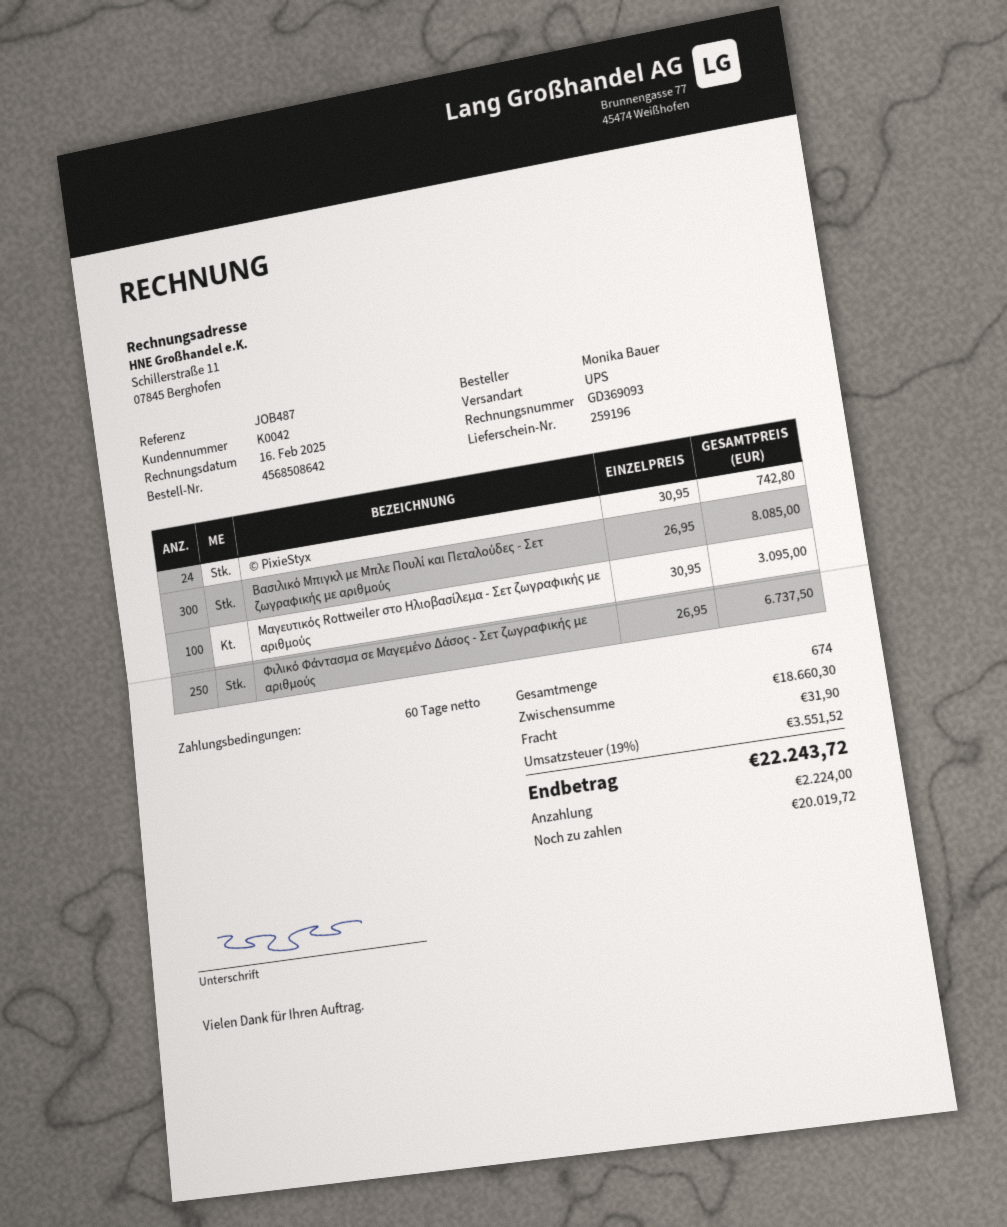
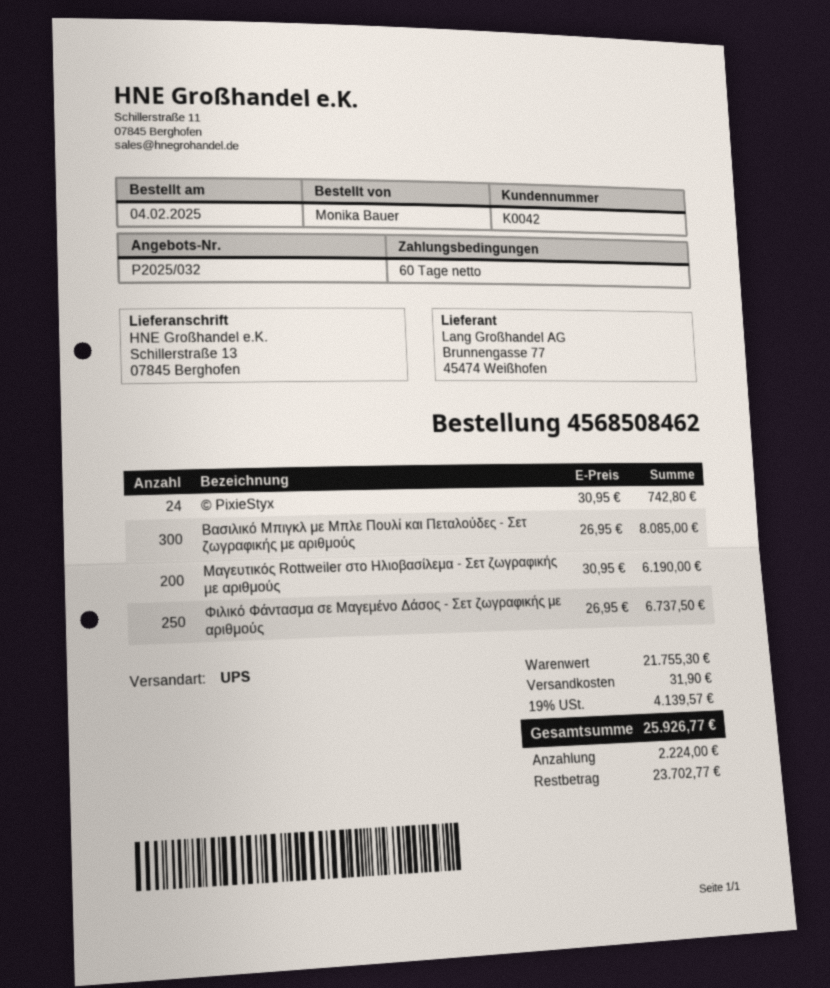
order number: 4568508642 -> 4568508462
Μαγευτικός Rottweiler στο Ηλιοβασίλεμα - Σετ ζωγραφικής με αριθμούς: 100 x 30.95 = 3095.00 -> 200 x 30.95 = 6190.00
subtotal: 18660.30 -> 21755.30
tax: 19% = 3551.52 -> 19% = 4139.57
total: 22243.72 -> 25926.77
balance: 20019.72 -> 23702.77

